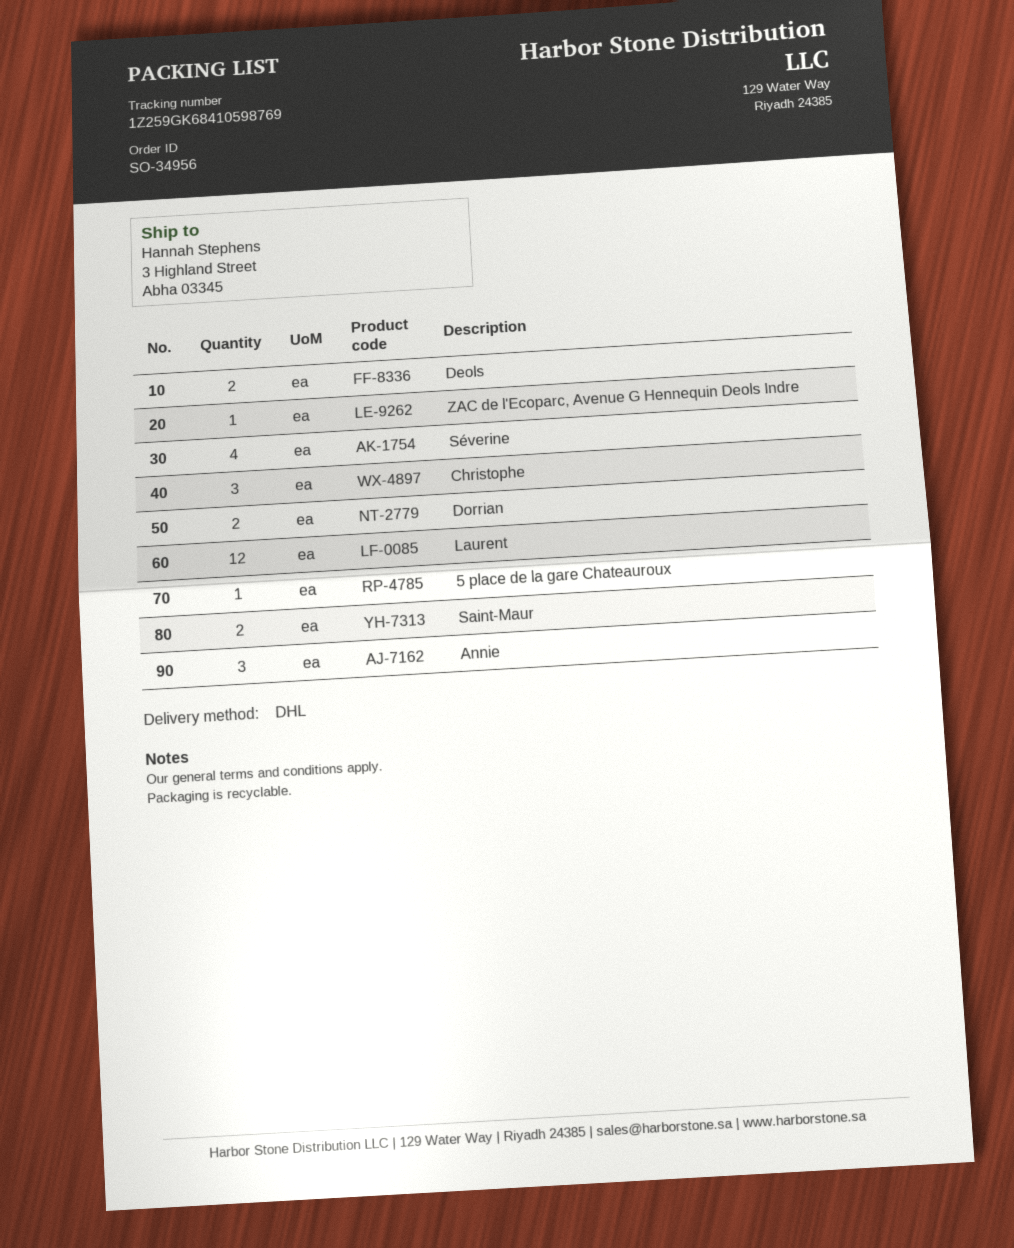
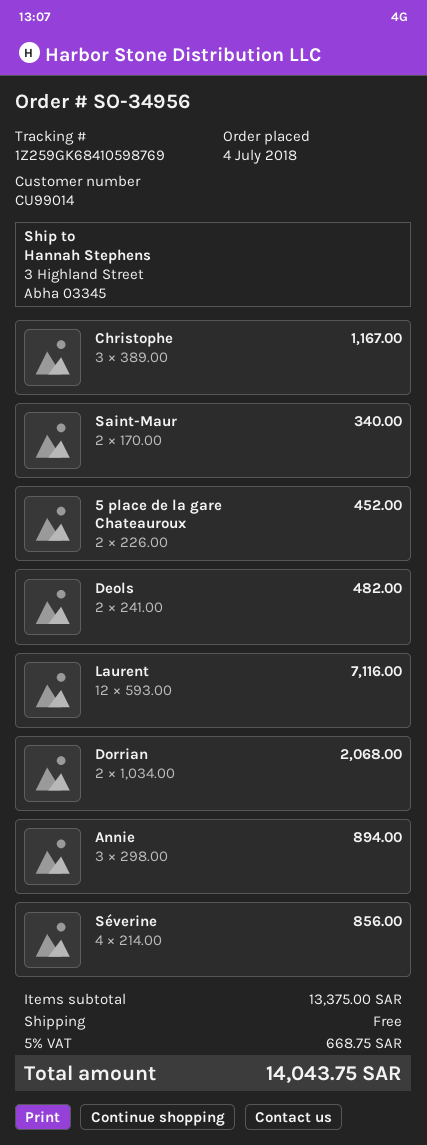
ZAC de l'Ecoparc, Avenue G Hennequin Deols Indre: 1 -> none
5 place de la gare Chateauroux: 1 -> 2

